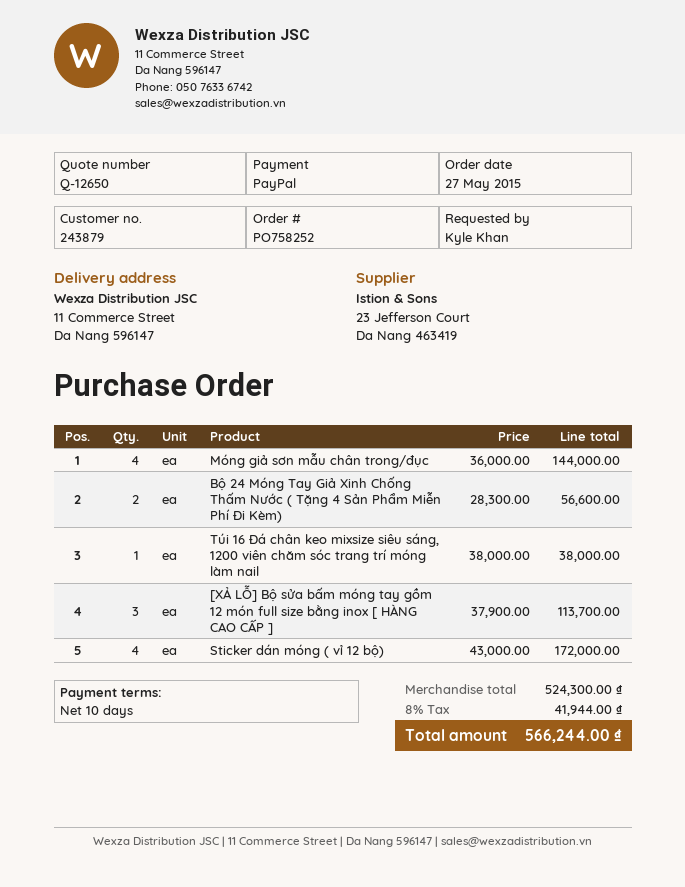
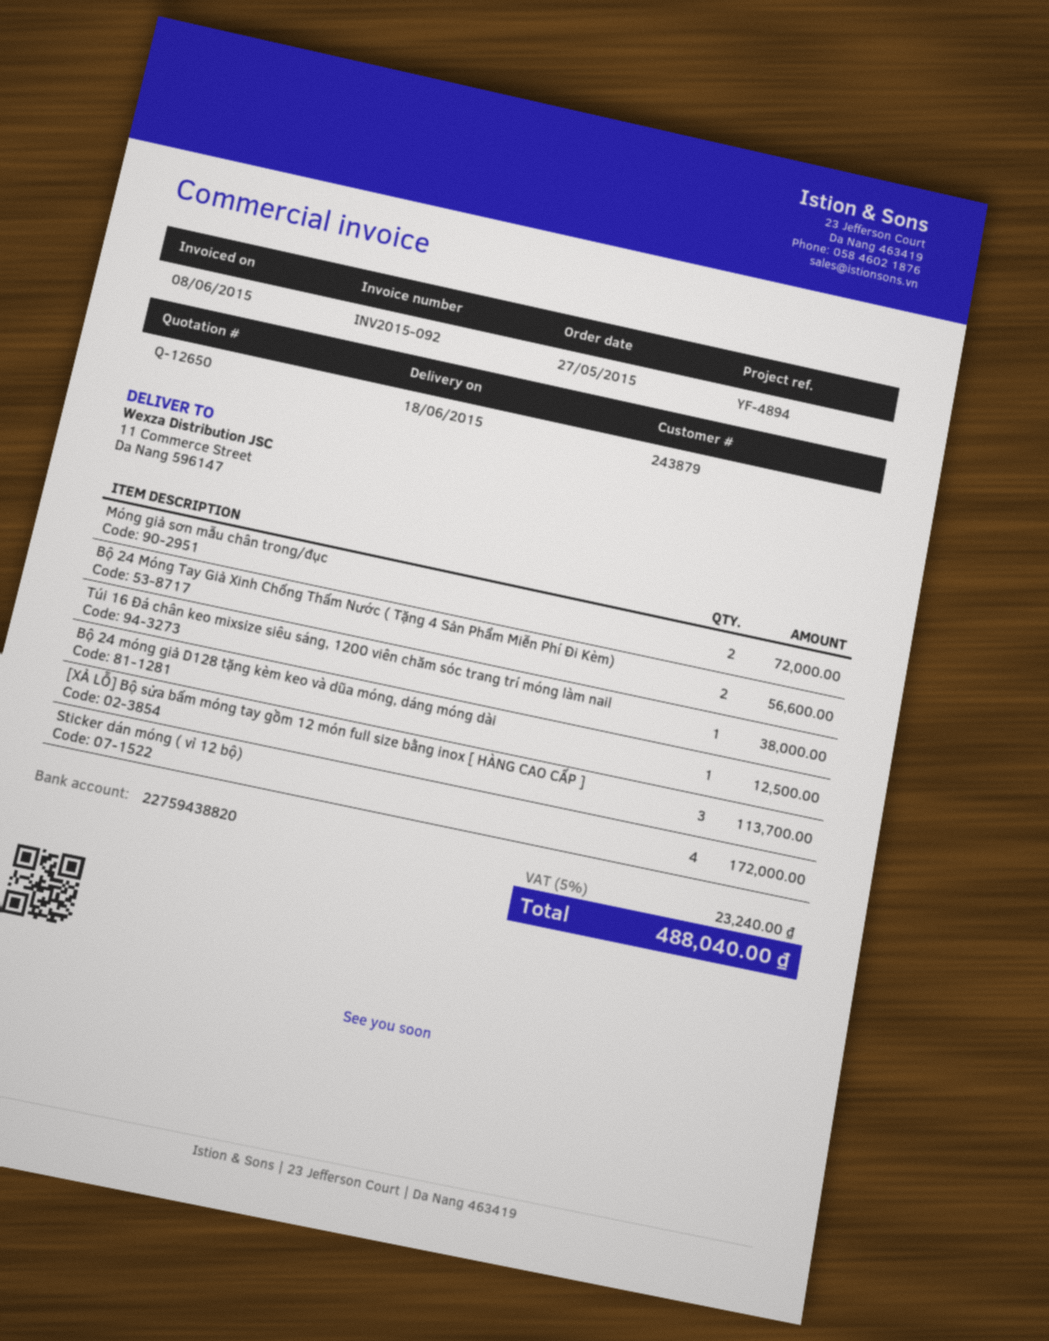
Móng giả sơn mẫu chân trong/đục: 4 for 144000.00 -> 2 for 72000.00
Bộ 24 móng giả D128 tặng kèm keo và dũa móng, dáng móng dài: none -> 1 for 12500.00
tax: 8% = 41944.00 -> 5% = 23240.00
total: 566244.00 -> 488040.00

